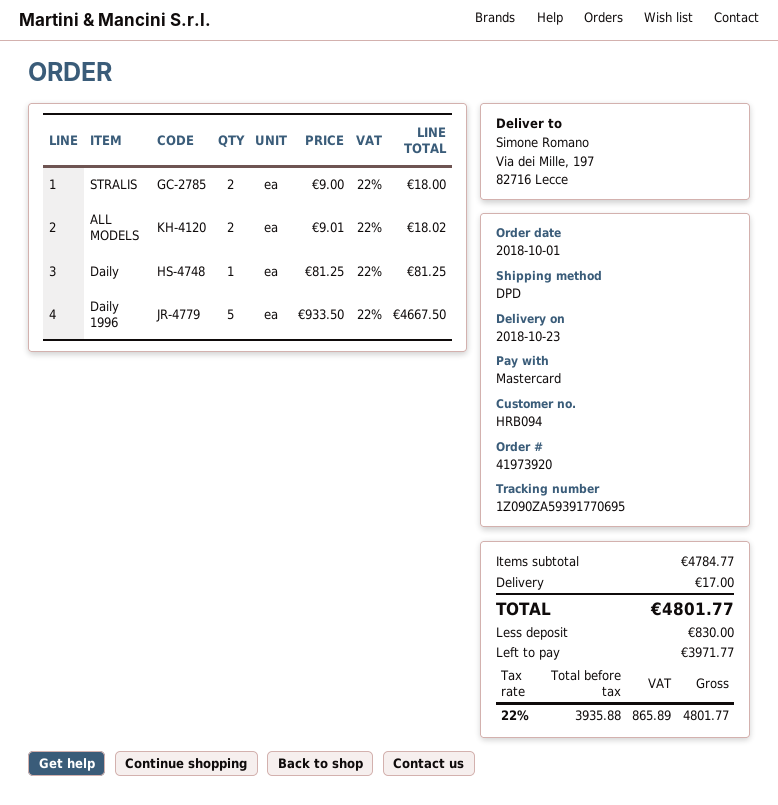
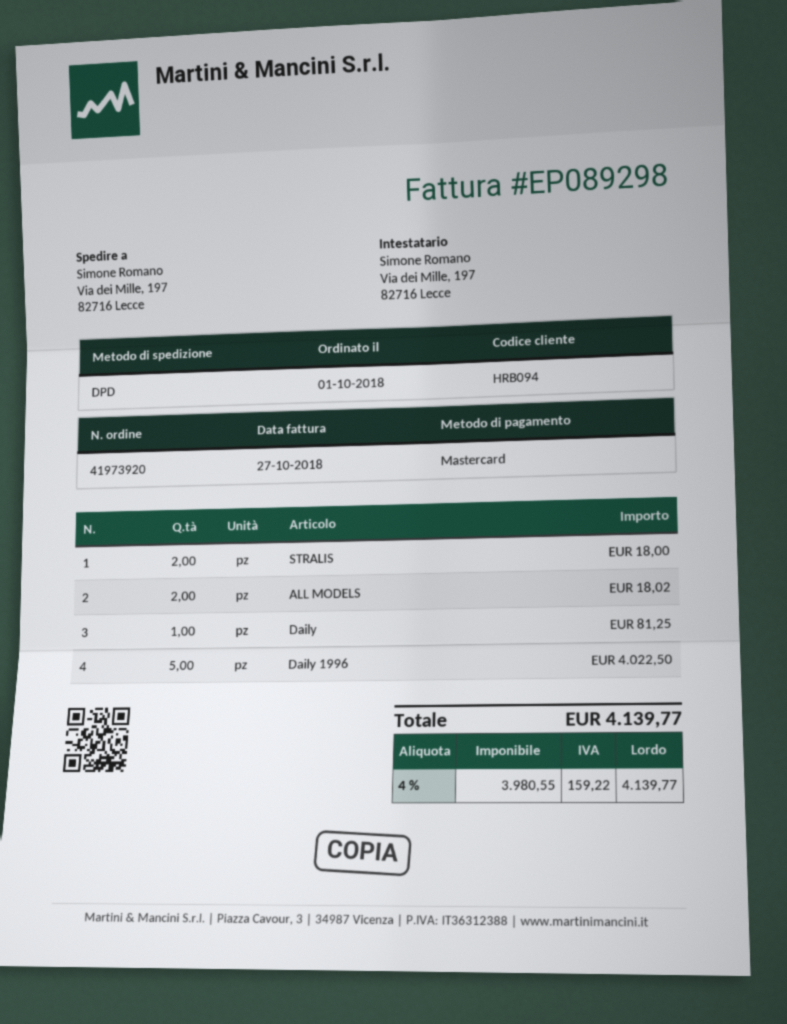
Daily 1996: 5 for 4667.50 -> 5 for 4022.50
shipping: 17.00 -> none
net: 3935.88 -> 3980.55
tax: 22% = 865.89 -> 4% = 159.22
total: 4801.77 -> 4139.77

